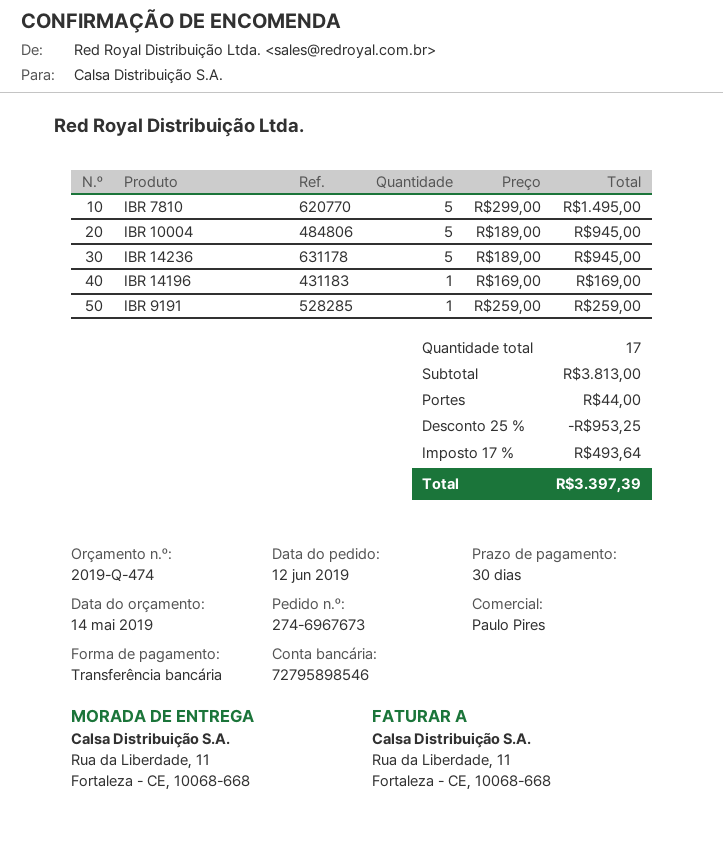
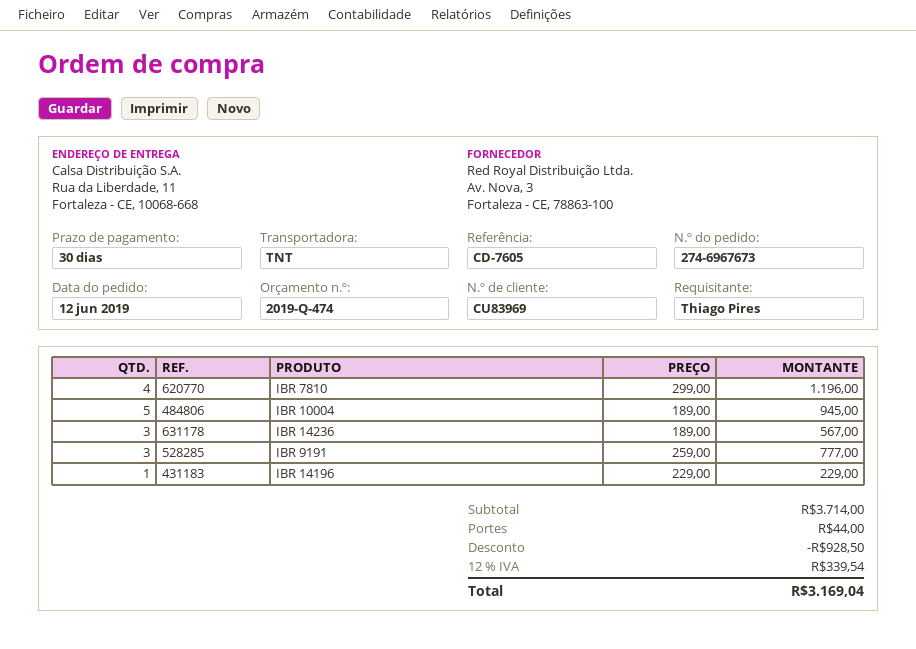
IBR 7810: 5 x 299.00 = 1495.00 -> 4 x 299.00 = 1196.00
IBR 14236: 5 x 189.00 = 945.00 -> 3 x 189.00 = 567.00
IBR 14196: 1 x 169.00 = 169.00 -> 1 x 229.00 = 229.00
IBR 9191: 1 x 259.00 = 259.00 -> 3 x 259.00 = 777.00
subtotal: 3813.00 -> 3714.00
discount: 953.25 -> 928.50
tax: 17% = 493.64 -> 12% = 339.54
total: 3397.39 -> 3169.04

